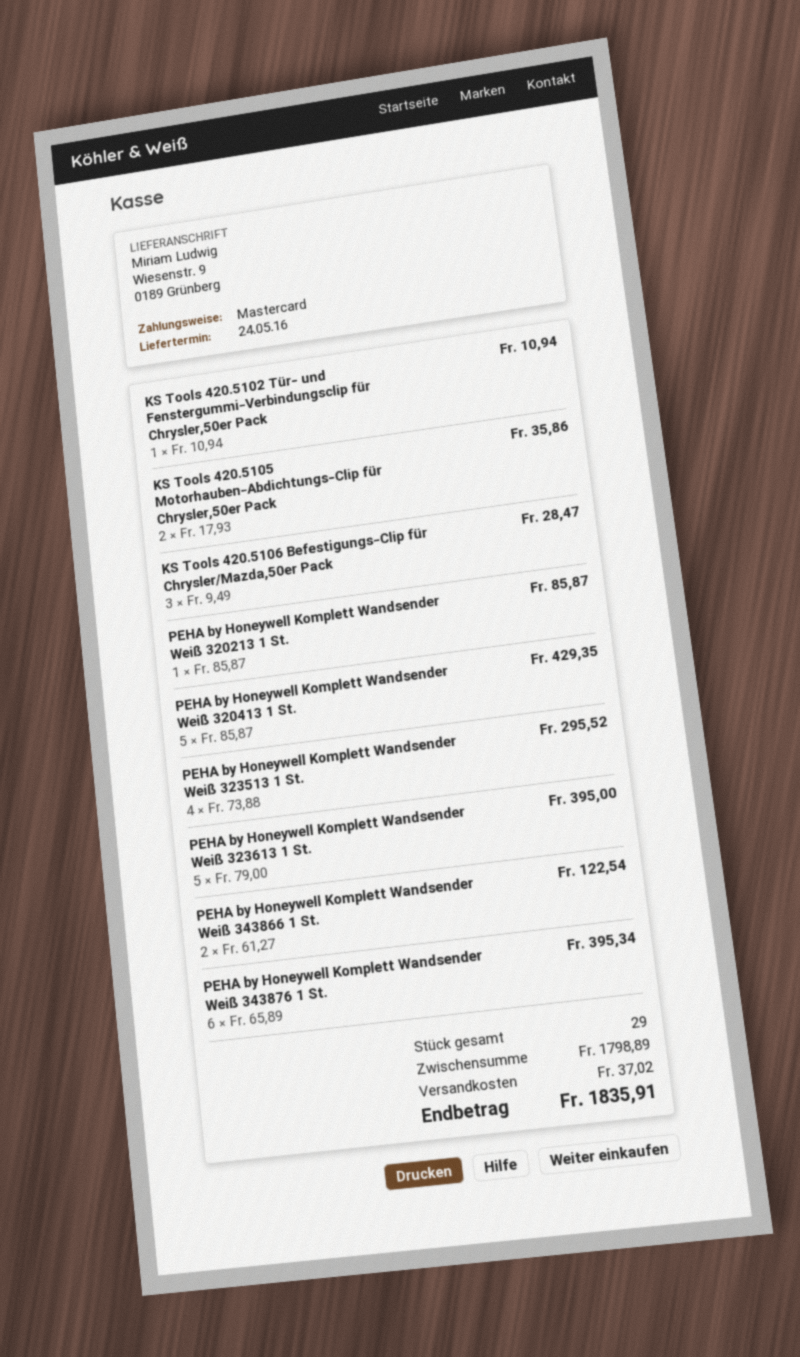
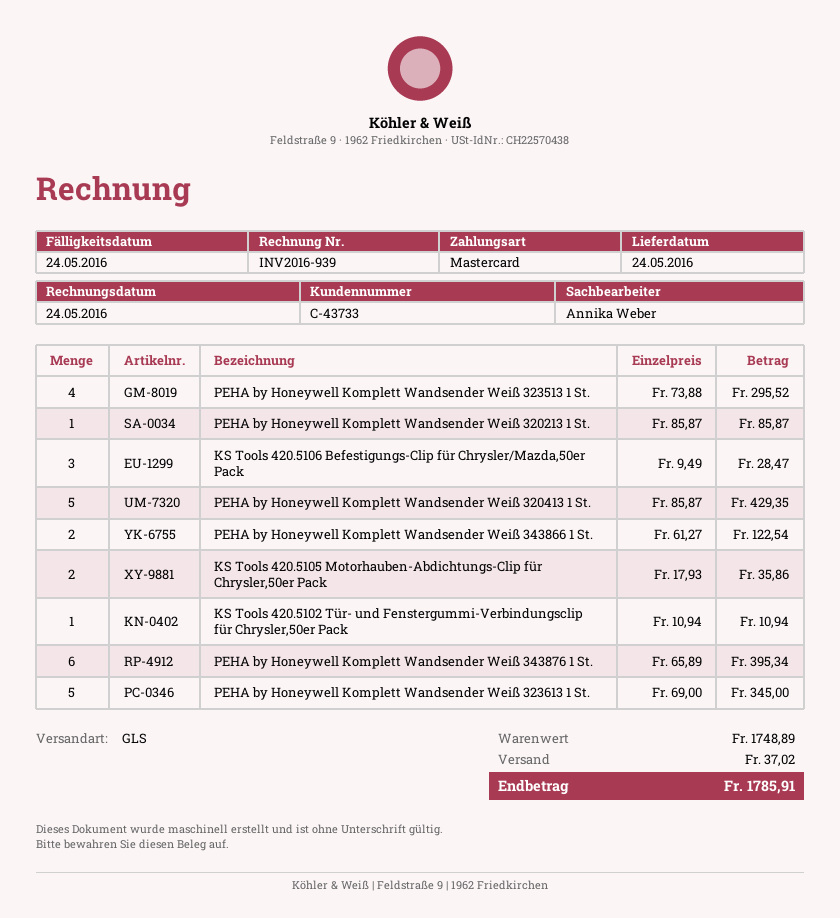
PEHA by Honeywell Komplett Wandsender Weiß 323613 1 St.: 5 x 79.00 = 395.00 -> 5 x 69.00 = 345.00
subtotal: 1798.89 -> 1748.89
total: 1835.91 -> 1785.91

